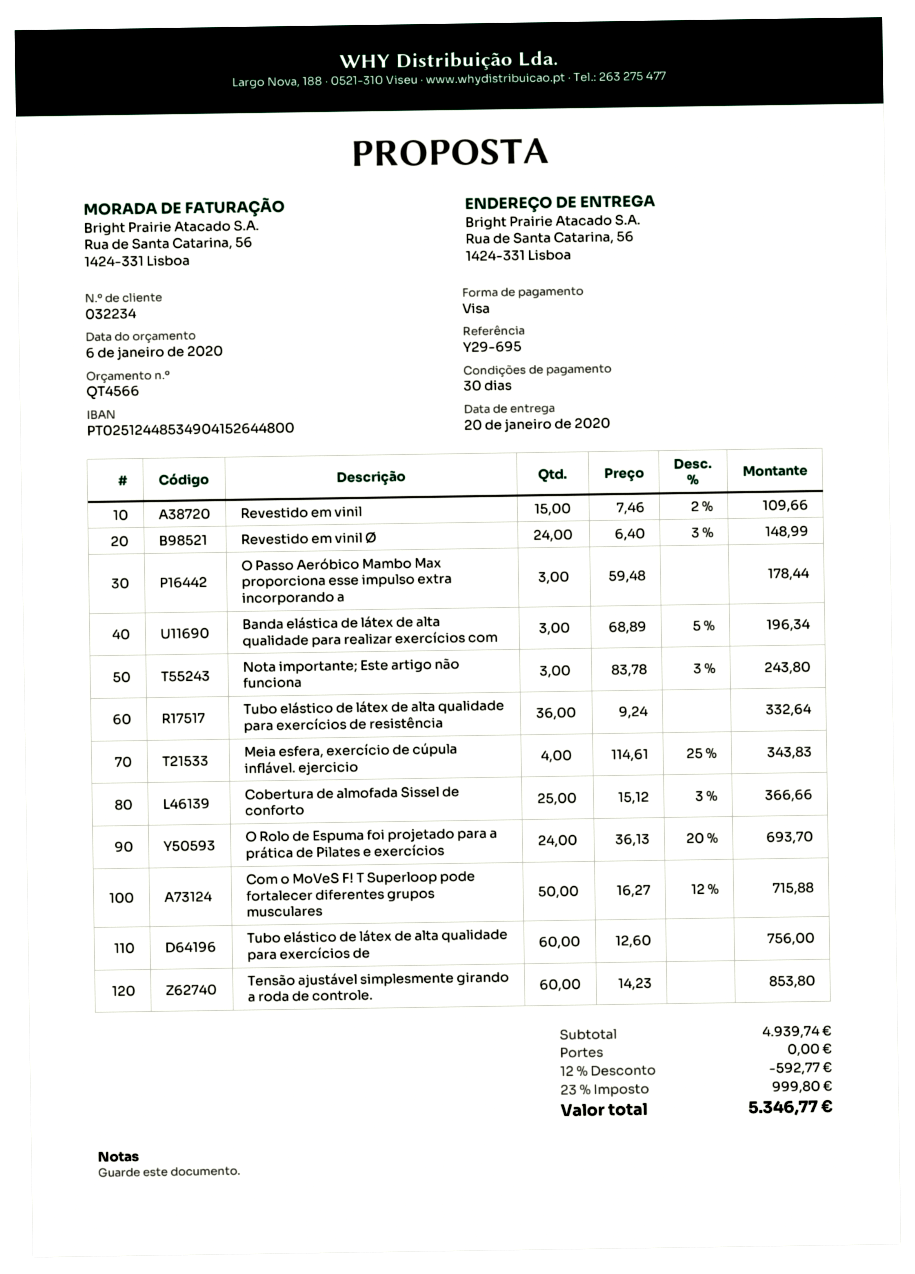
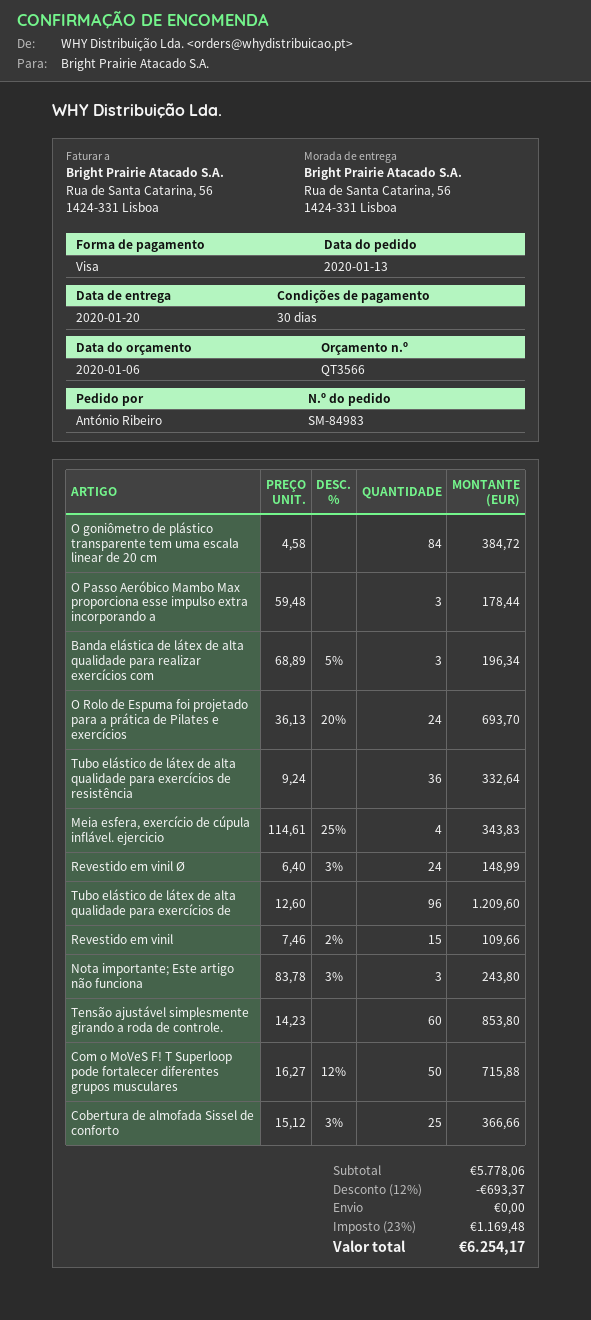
quote number: QT4566 -> QT3566
Tubo elástico de látex de alta qualidade para exercícios de: 60 x 12.60 = 756.00 -> 96 x 12.60 = 1209.60
O goniômetro de plástico transparente tem uma escala linear de 20 cm: none -> 84 x 4.58 = 384.72
subtotal: 4939.74 -> 5778.06
discount: 12% = 592.77 -> 12% = 693.37
tax: 23% = 999.80 -> 23% = 1169.48
total: 5346.77 -> 6254.17

